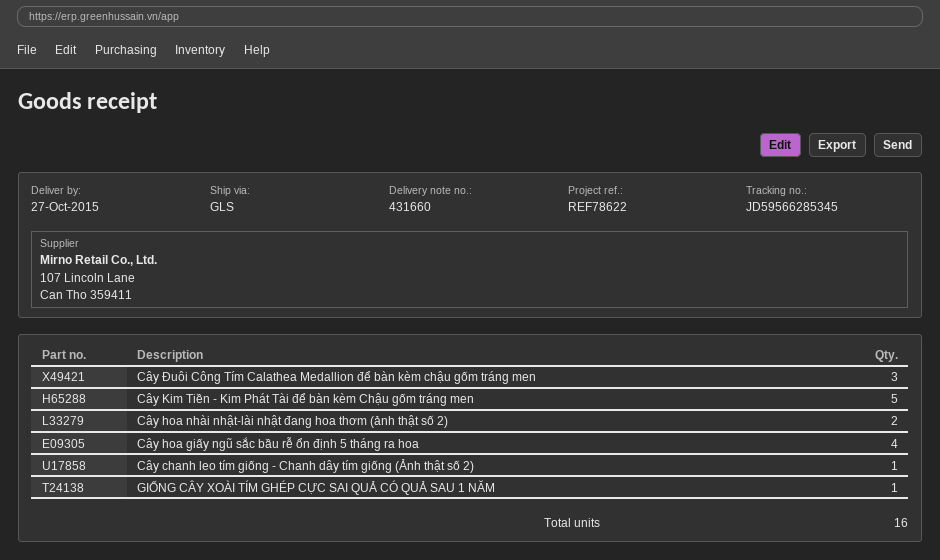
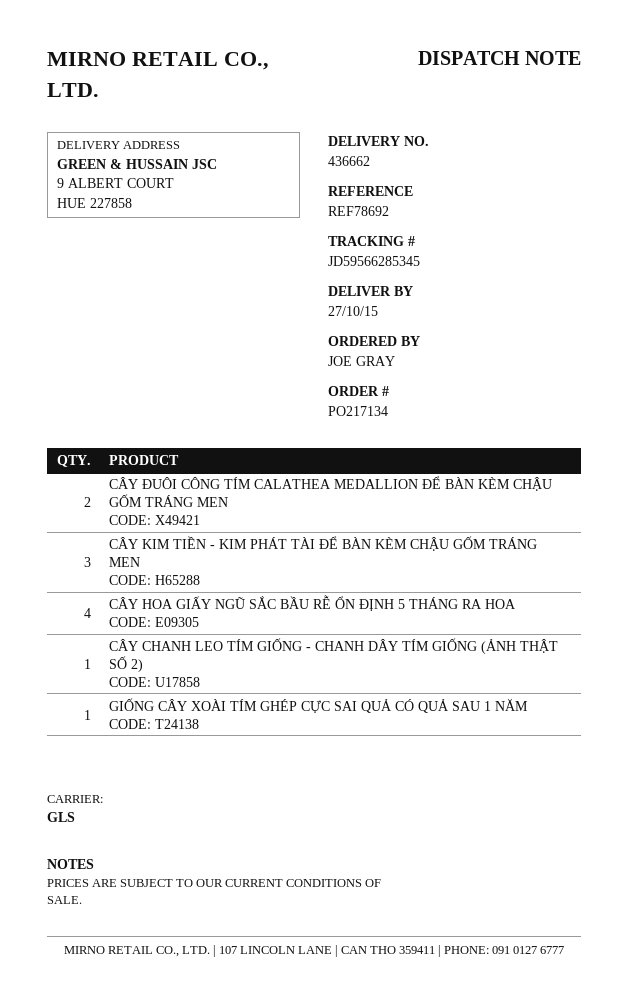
delivery note number: 431660 -> 436662
reference: REF78622 -> REF78692
Cây Đuôi Công Tím Calathea Medallion để bàn kèm chậu gốm tráng men: 3 -> 2
Cây Kim Tiền - Kim Phát Tài để bàn kèm Chậu gốm tráng men: 5 -> 3
Cây hoa nhài nhật-lài nhật đang hoa thơm (ảnh thật số 2): 2 -> none

